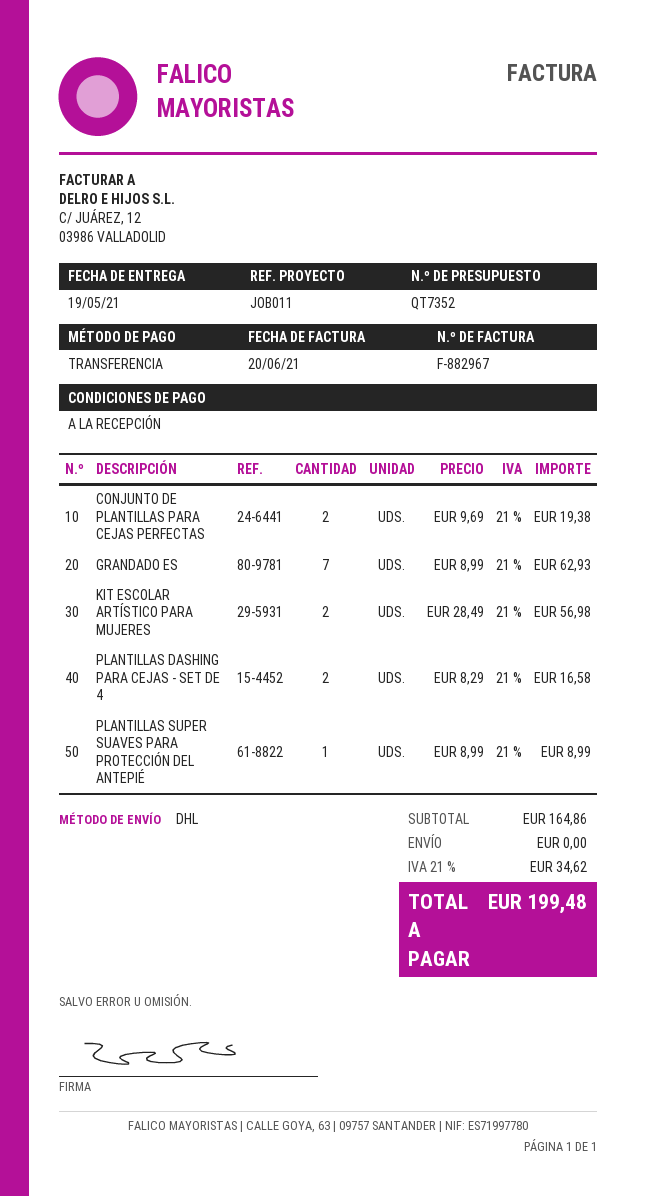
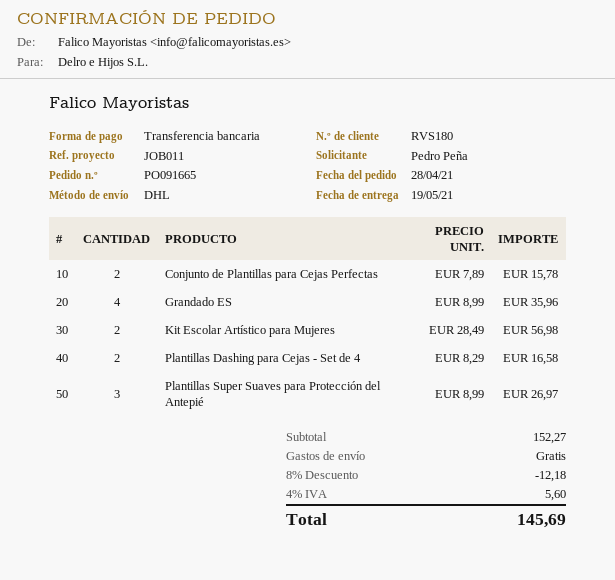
CONJUNTO DE PLANTILLAS PARA CEJAS PERFECTAS: 2 x 9.69 = 19.38 -> 2 x 7.89 = 15.78
GRANDADO ES: 7 x 8.99 = 62.93 -> 4 x 8.99 = 35.96
PLANTILLAS SUPER SUAVES PARA PROTECCIÓN DEL ANTEPIÉ: 1 x 8.99 = 8.99 -> 3 x 8.99 = 26.97
subtotal: 164.86 -> 152.27
discount: none -> 8% = 12.18
tax: 21% = 34.62 -> 4% = 5.60
total: 199.48 -> 145.69

